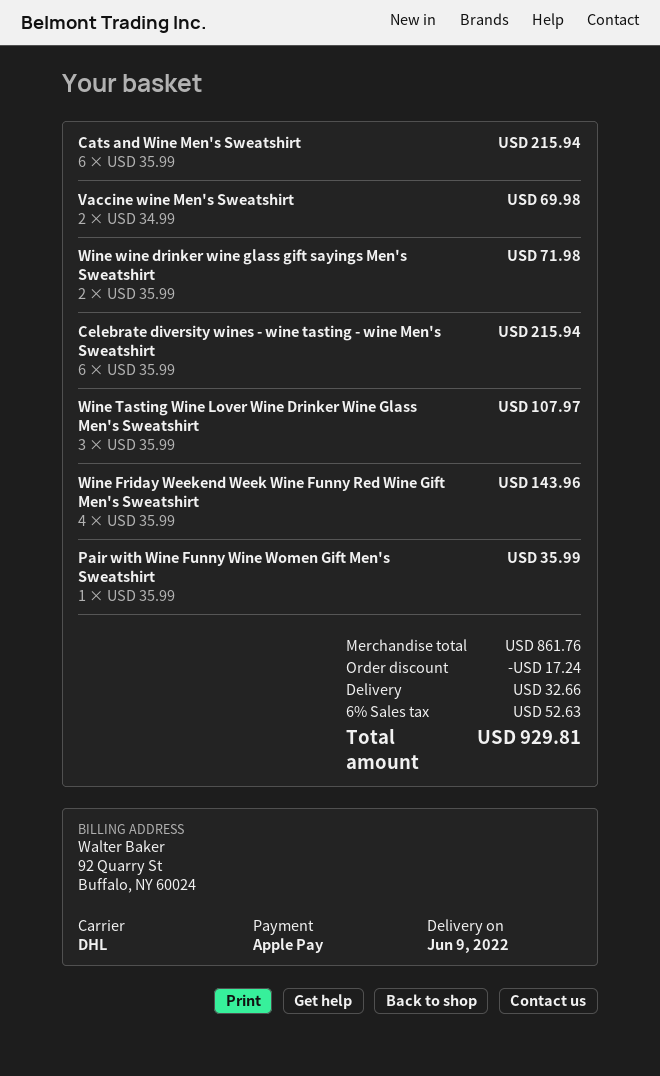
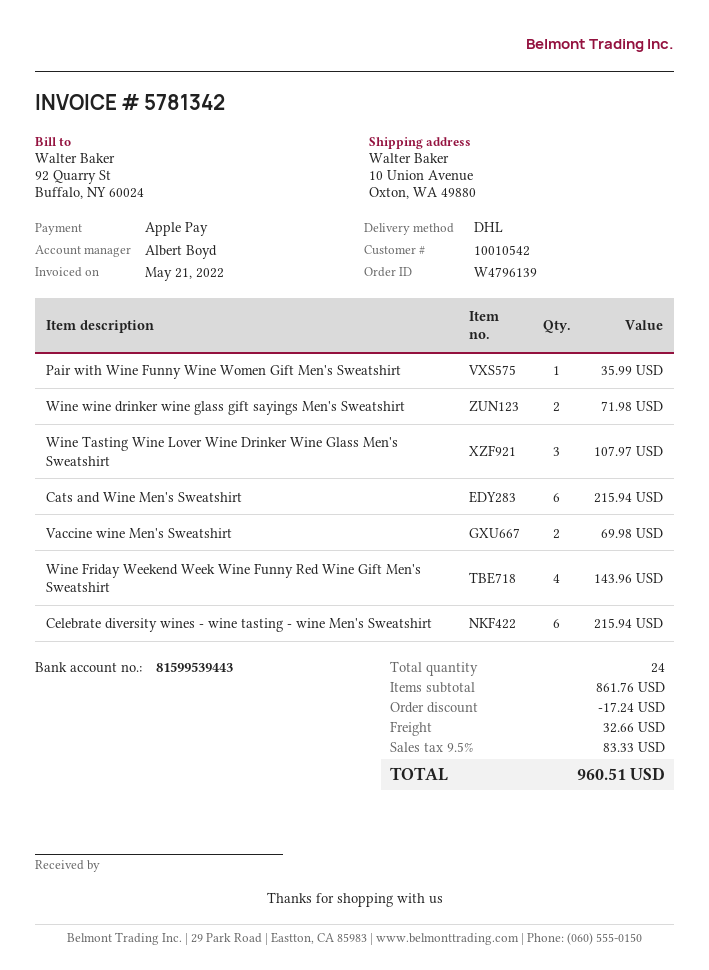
tax: 6% = 52.63 -> 9.5% = 83.33
total: 929.81 -> 960.51

